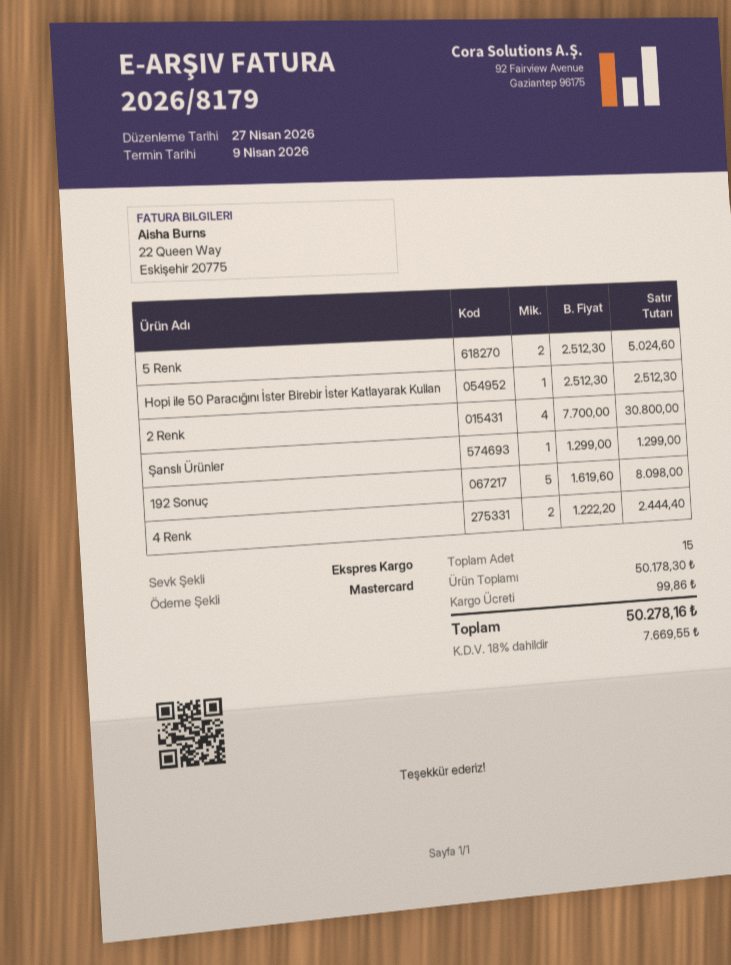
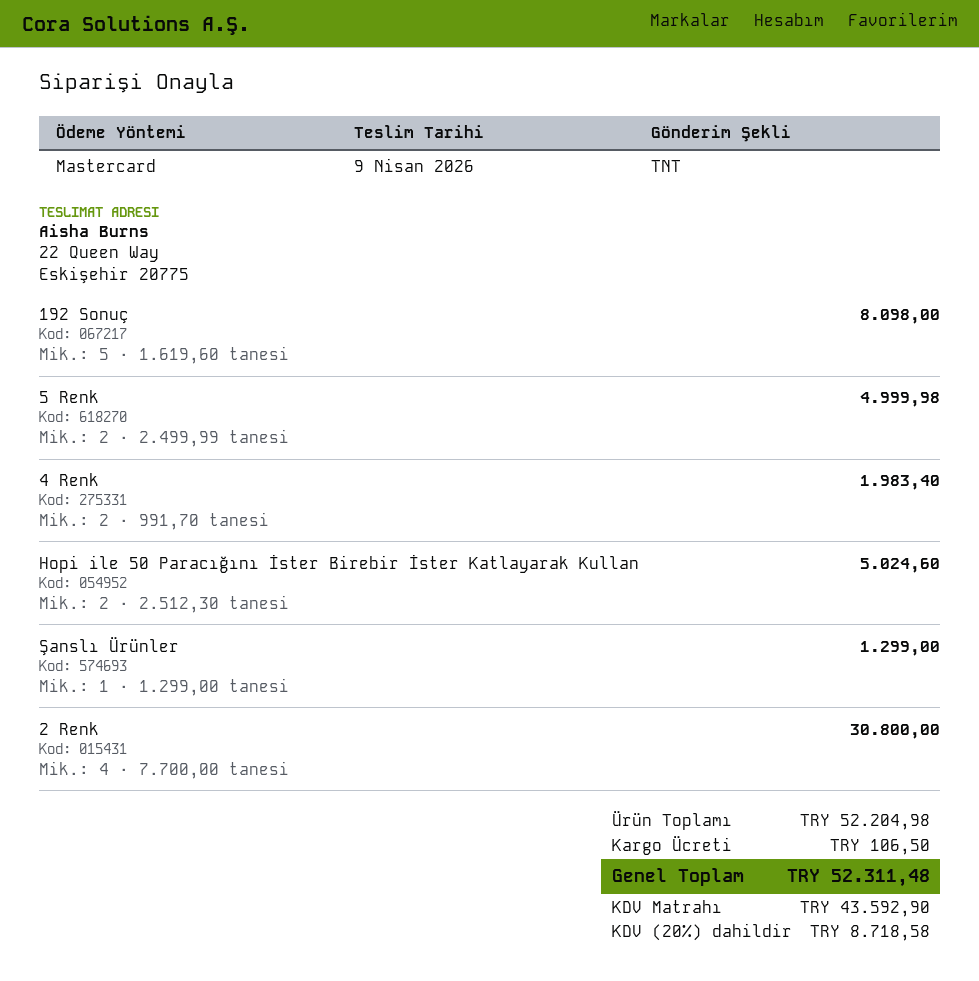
shipping method: express -> TNT
5 Renk: 2 x 2512.30 = 5024.60 -> 2 x 2499.99 = 4999.98
Hopi ile 50 Paracığını İster Birebir İster Katlayarak Kullan: 1 x 2512.30 = 2512.30 -> 2 x 2512.30 = 5024.60
4 Renk: 2 x 1222.20 = 2444.40 -> 2 x 991.70 = 1983.40
subtotal: 50178.30 -> 52204.98
shipping: 99.86 -> 106.50
tax: 18% = 7669.55 -> 20% = 8718.58
total: 50278.16 -> 52311.48

